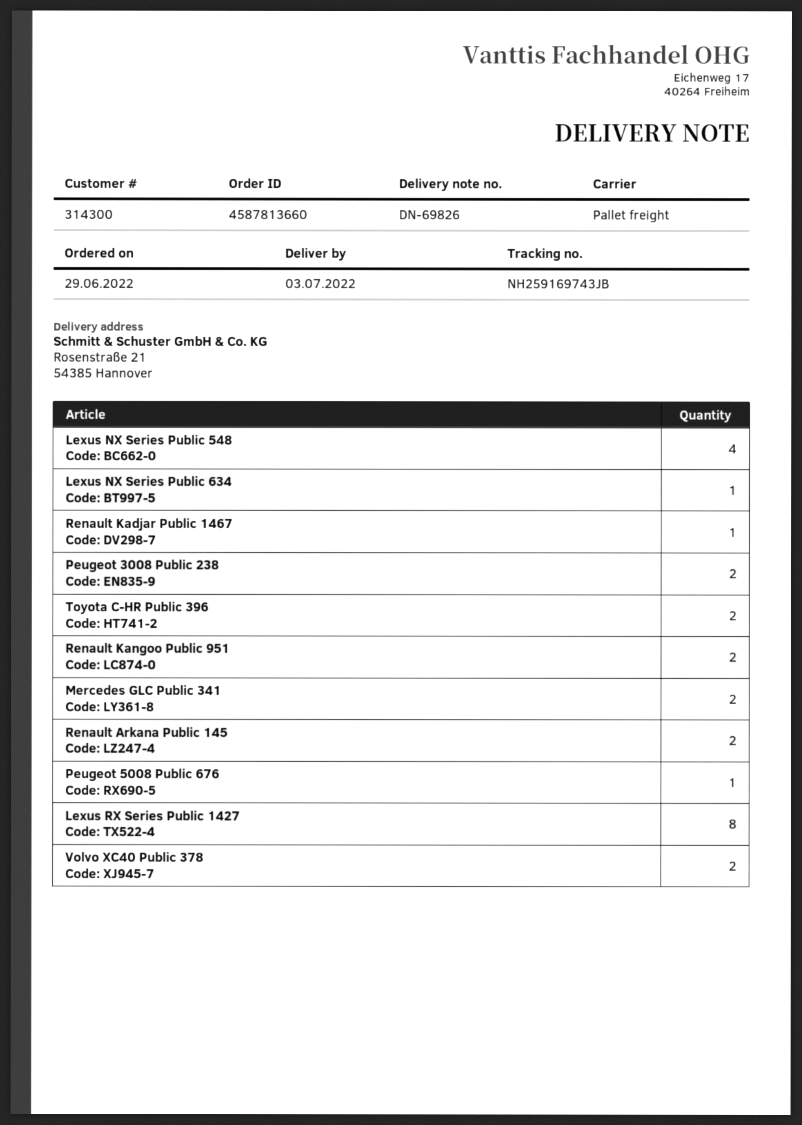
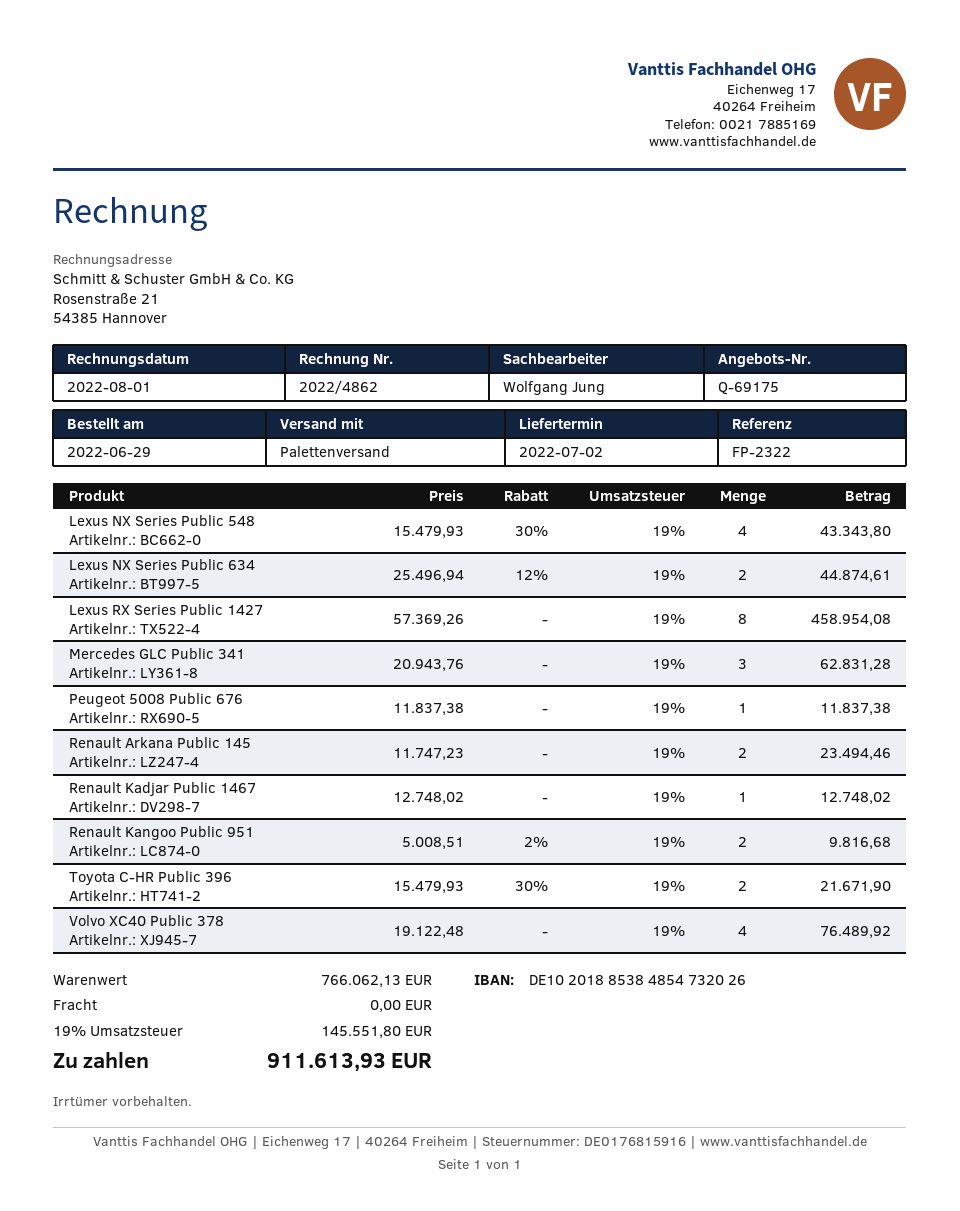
delivery date: 2022-07-03 -> 2022-07-02
Lexus NX Series Public 634: 1 -> 2
Peugeot 3008 Public 238: 2 -> none
Mercedes GLC Public 341: 2 -> 3
Volvo XC40 Public 378: 2 -> 4

